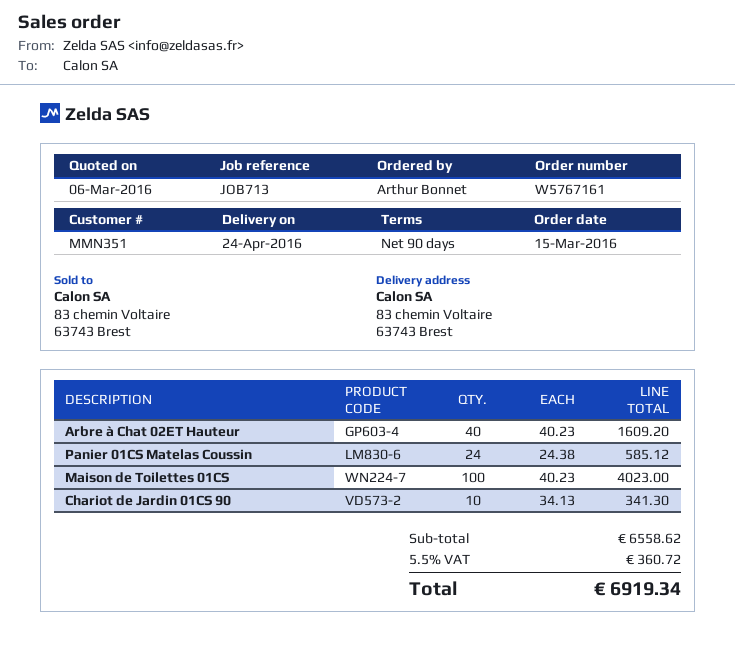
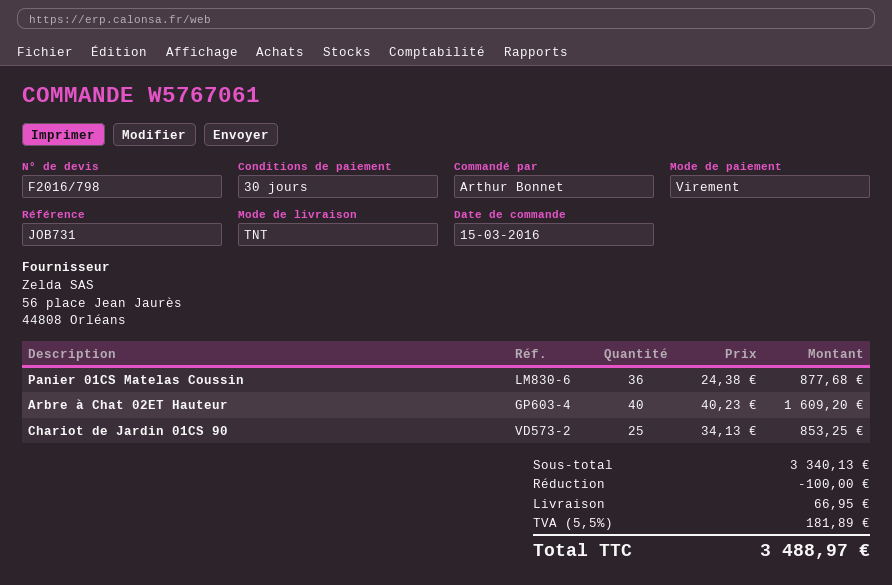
order number: W5767161 -> W5767061
payment terms: 90 days -> 30 days
reference: JOB713 -> JOB731
Panier 01CS Matelas Coussin: 24 x 24.38 = 585.12 -> 36 x 24.38 = 877.68
Maison de Toilettes 01CS: 100 x 40.23 = 4023.00 -> none
Chariot de Jardin 01CS 90: 10 x 34.13 = 341.30 -> 25 x 34.13 = 853.25
subtotal: 6558.62 -> 3340.13
discount: none -> 100.00
shipping: none -> 66.95
tax: 5.5% = 360.72 -> 5.5% = 181.89
total: 6919.34 -> 3488.97

